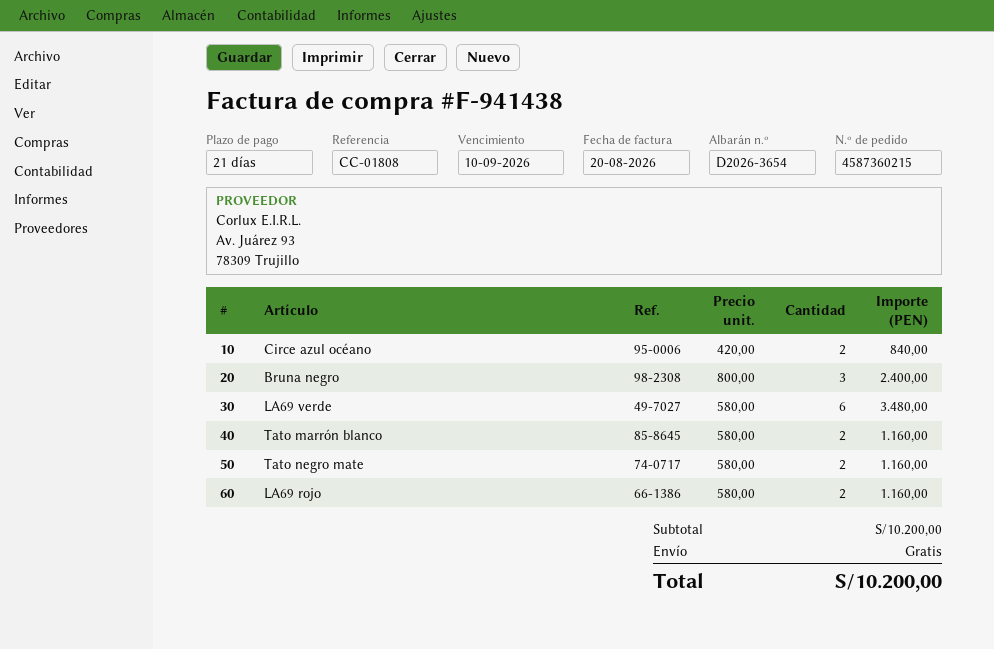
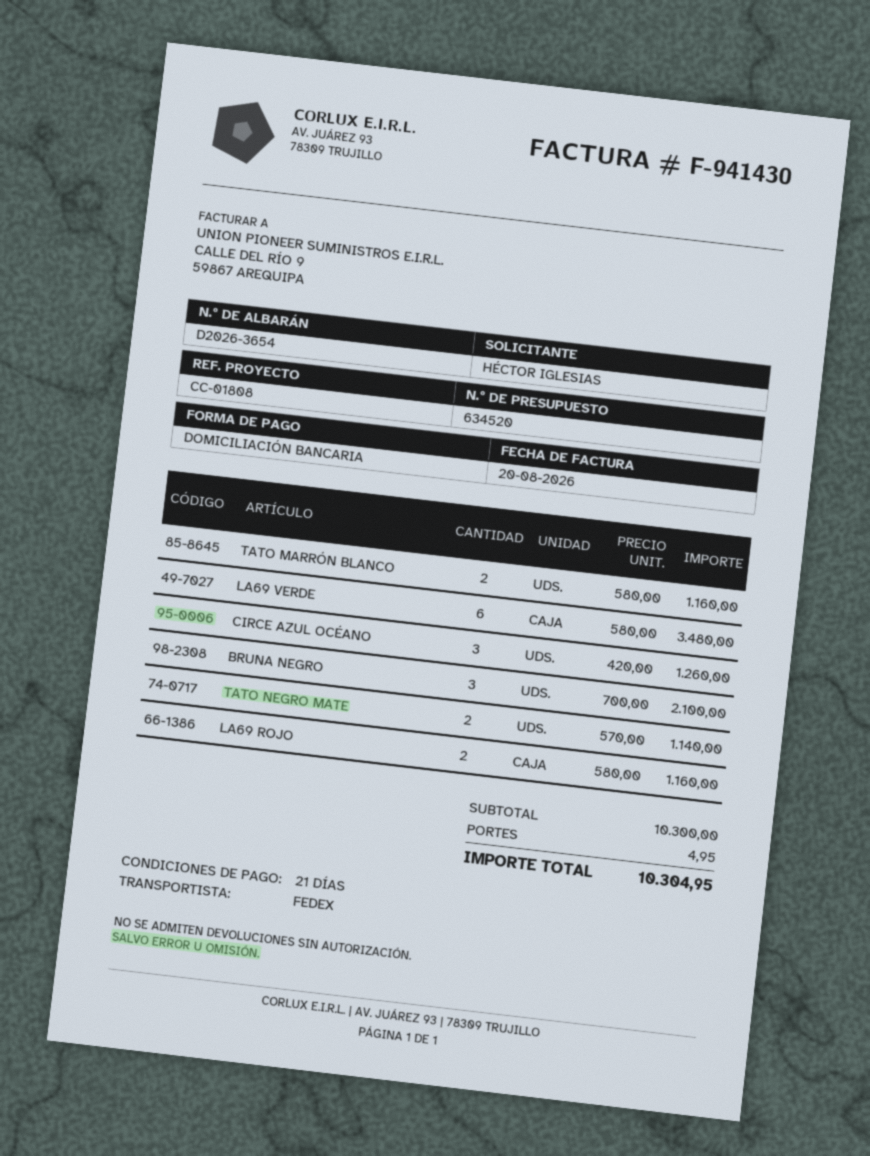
invoice number: F-941438 -> F-941430
Circe azul océano: 2 x 420.00 = 840.00 -> 3 x 420.00 = 1260.00
Bruna negro: 3 x 800.00 = 2400.00 -> 3 x 700.00 = 2100.00
Tato negro mate: 2 x 580.00 = 1160.00 -> 2 x 570.00 = 1140.00
subtotal: 10200.00 -> 10300.00
shipping: 0.00 -> 4.95
total: 10200.00 -> 10304.95

